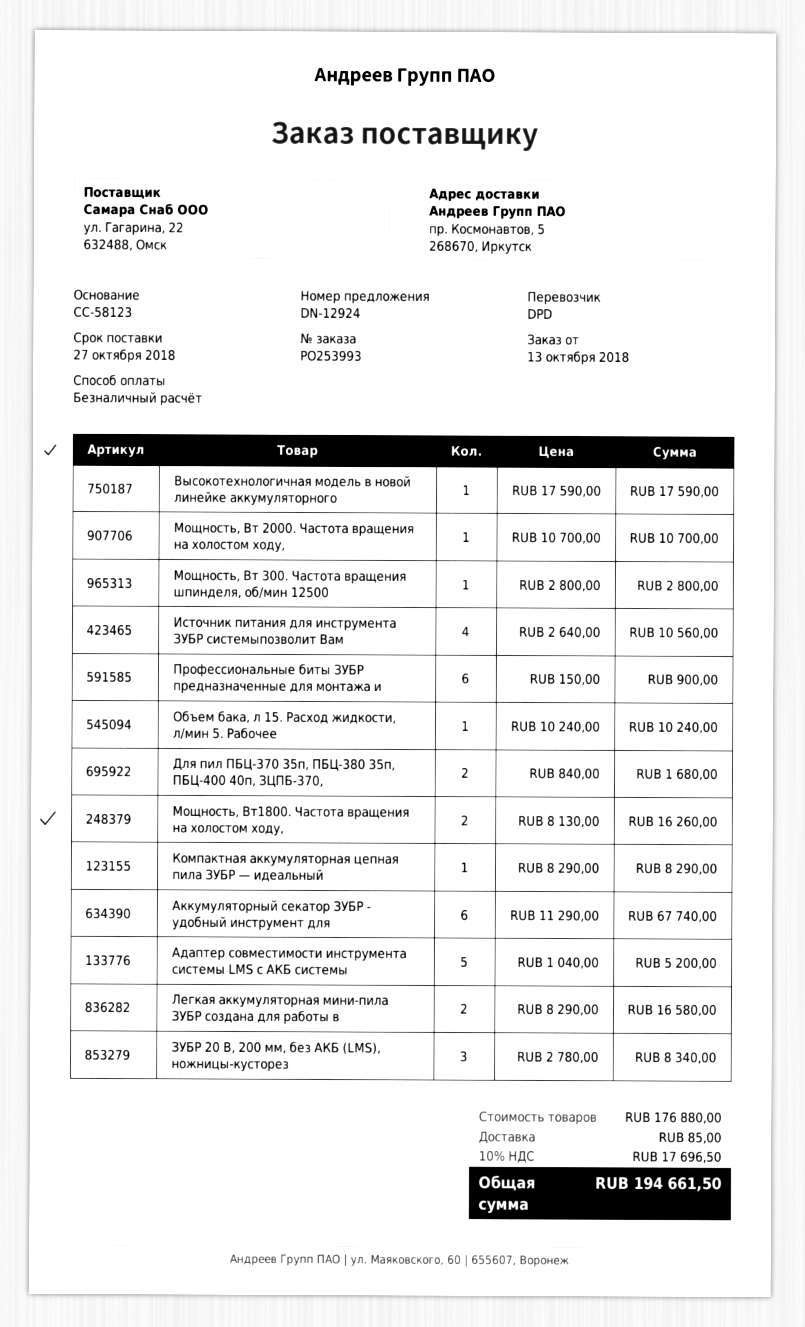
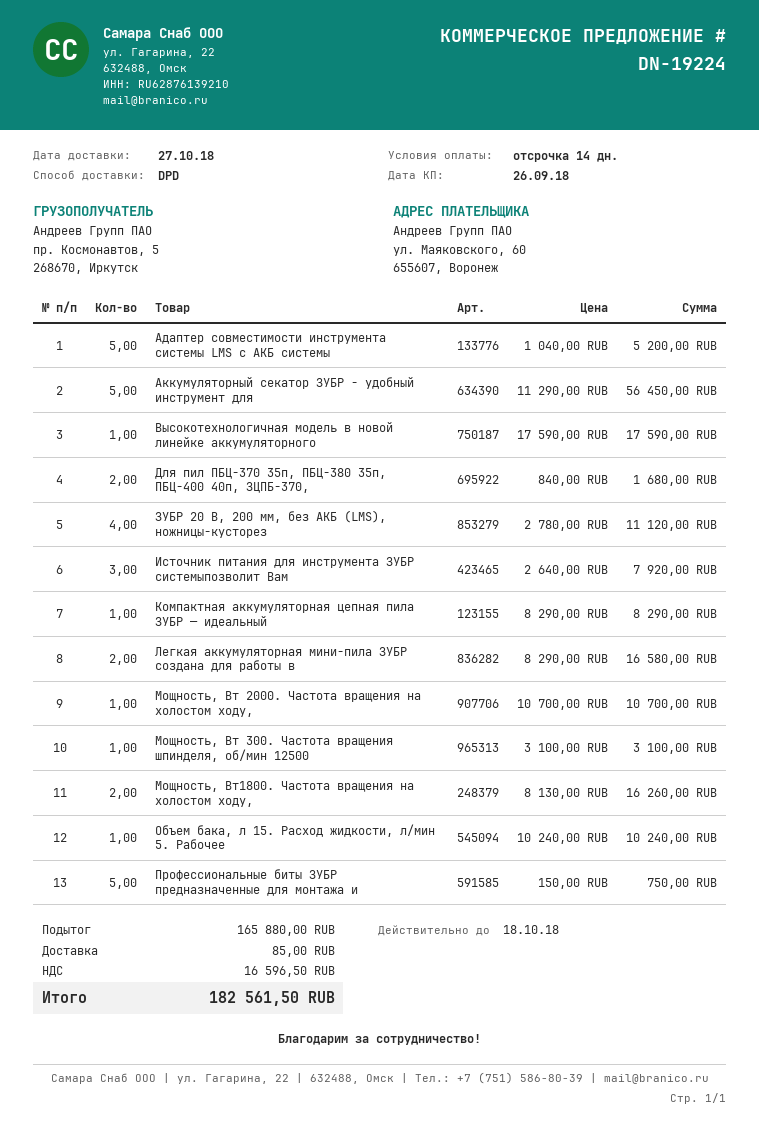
quote number: DN-12924 -> DN-19224
Мощность, Вт 300. Частота вращения шпинделя, об/мин 12500: 1 x 2800.00 = 2800.00 -> 1 x 3100.00 = 3100.00
Источник питания для инструмента ЗУБР системыпозволит Вам: 4 x 2640.00 = 10560.00 -> 3 x 2640.00 = 7920.00
Профессиональные биты ЗУБР предназначенные для монтажа и: 6 x 150.00 = 900.00 -> 5 x 150.00 = 750.00
Аккумуляторный секатор ЗУБР - удобный инструмент для: 6 x 11290.00 = 67740.00 -> 5 x 11290.00 = 56450.00
ЗУБР 20 В, 200 мм, без АКБ (LMS), ножницы-кусторез: 3 x 2780.00 = 8340.00 -> 4 x 2780.00 = 11120.00
subtotal: 176880.00 -> 165880.00
tax: 17696.50 -> 16596.50
total: 194661.50 -> 182561.50

